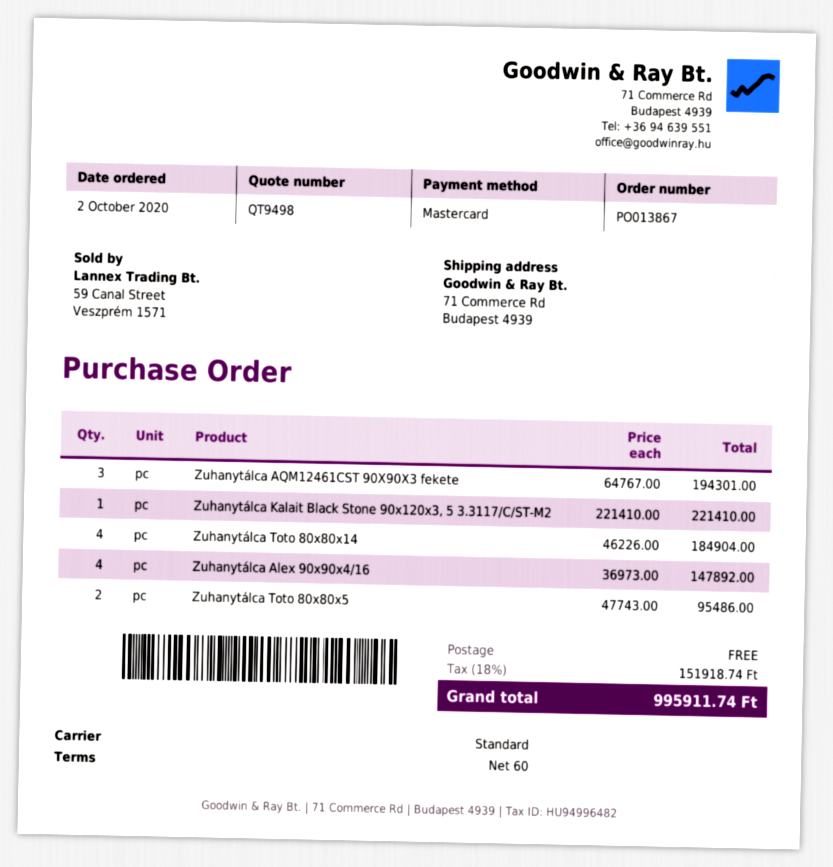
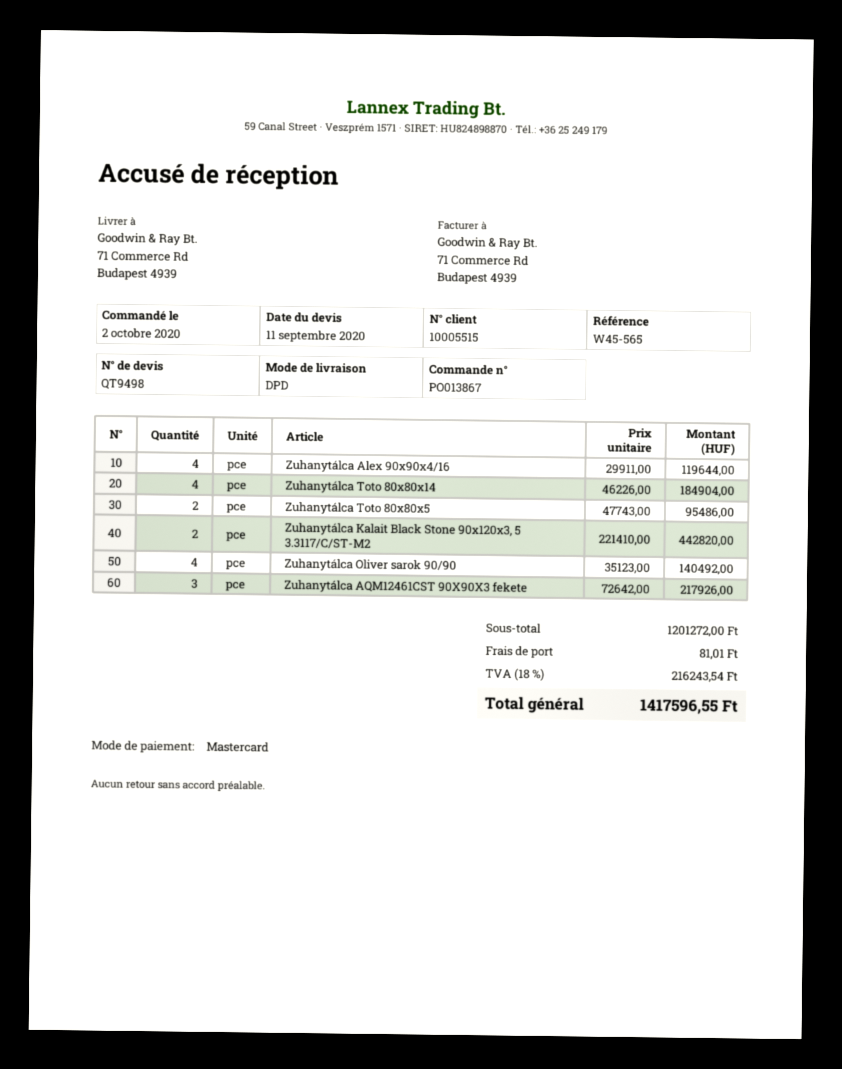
shipping method: standard -> DPD
Zuhanytálca AQM12461CST 90X90X3 fekete: 3 x 64767.00 = 194301.00 -> 3 x 72642.00 = 217926.00
Zuhanytálca Kalait Black Stone 90x120x3, 5 3.3117/C/ST-M2: 1 x 221410.00 = 221410.00 -> 2 x 221410.00 = 442820.00
Zuhanytálca Alex 90x90x4/16: 4 x 36973.00 = 147892.00 -> 4 x 29911.00 = 119644.00
Zuhanytálca Oliver sarok 90/90: none -> 4 x 35123.00 = 140492.00
shipping: 0.00 -> 81.01
tax: 18% = 151918.74 -> 18% = 216243.54
total: 995911.74 -> 1417596.55

